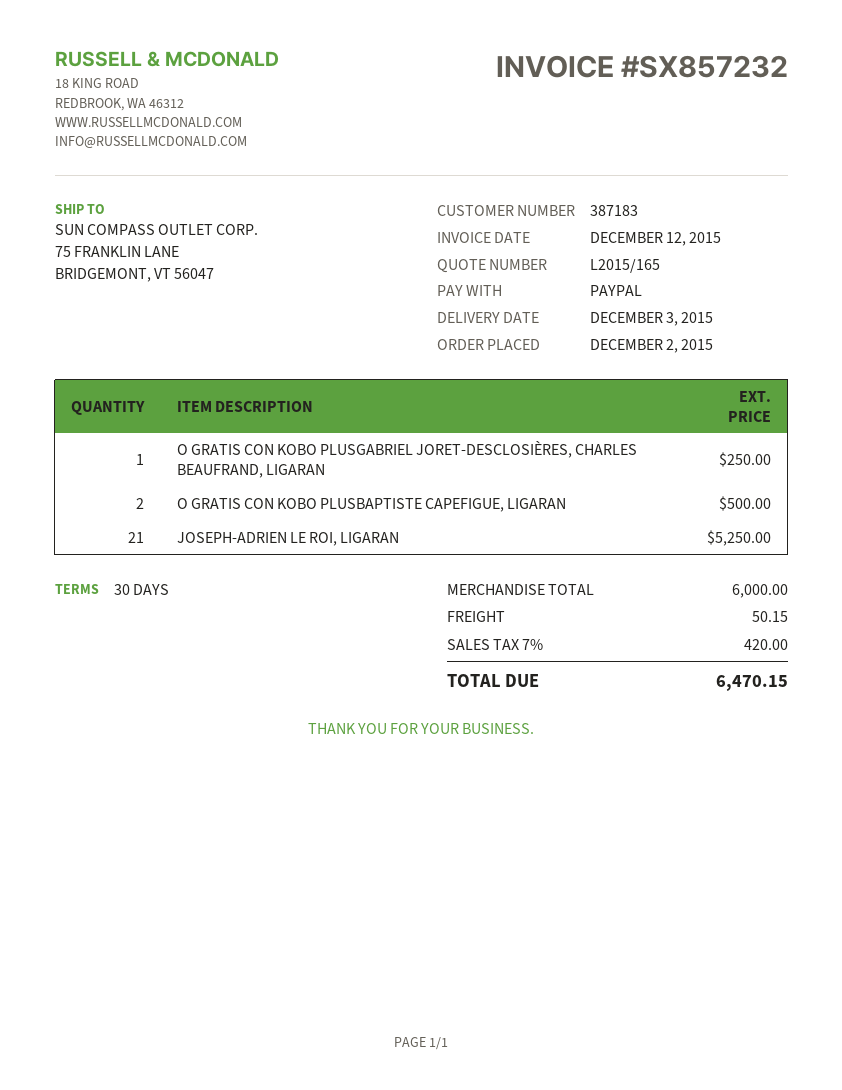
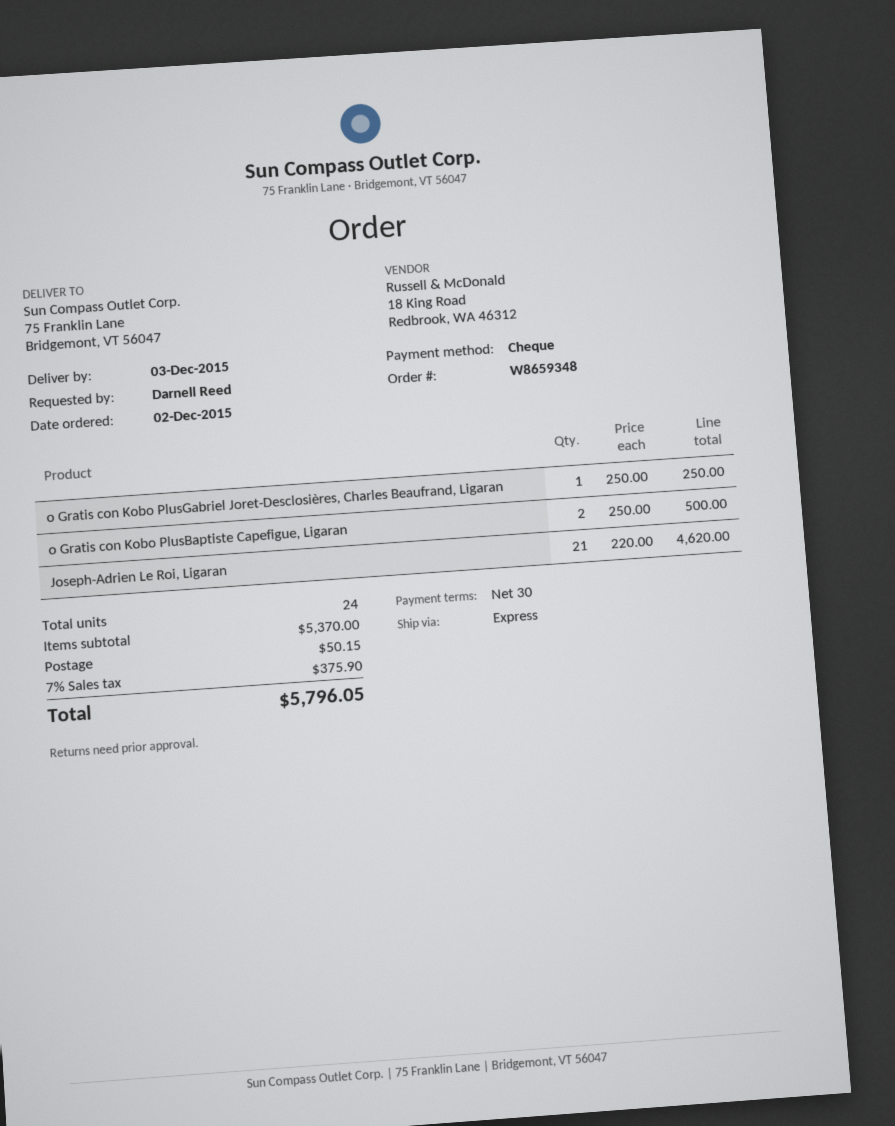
payment method: PayPal -> cheque
JOSEPH-ADRIEN LE ROI, LIGARAN: 21 for 5250.00 -> 21 for 4620.00
subtotal: 6000.00 -> 5370.00
tax: 7% = 420.00 -> 7% = 375.90
total: 6470.15 -> 5796.05

